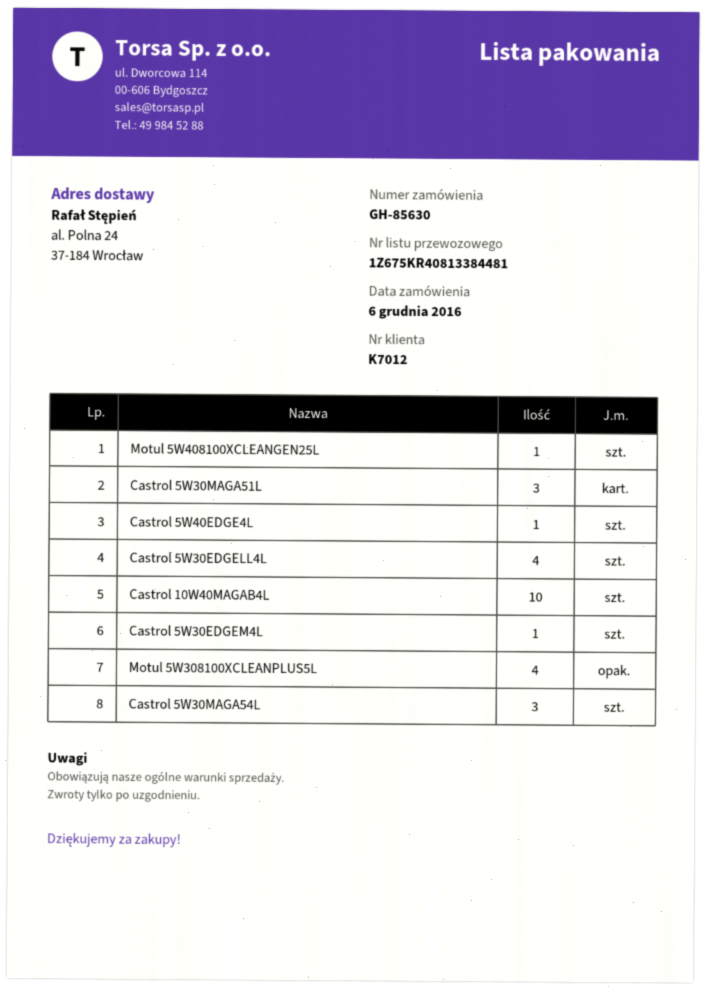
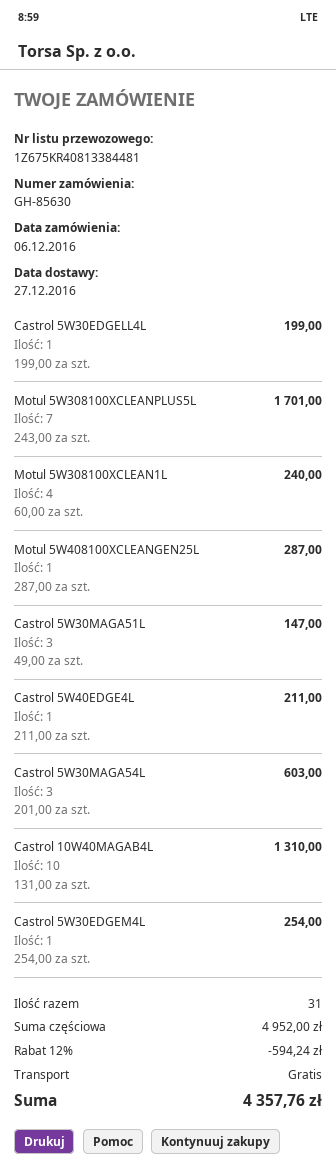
Castrol 5W30EDGELL4L: 4 -> 1
Motul 5W308100XCLEANPLUS5L: 4 -> 7
Motul 5W308100XCLEAN1L: none -> 4

